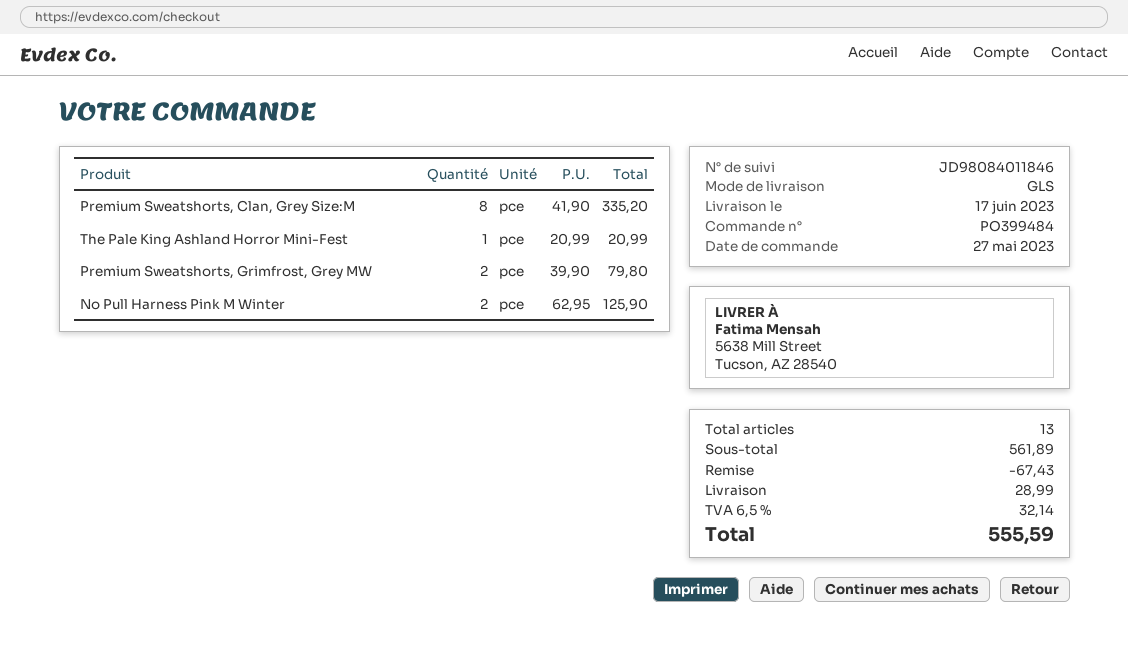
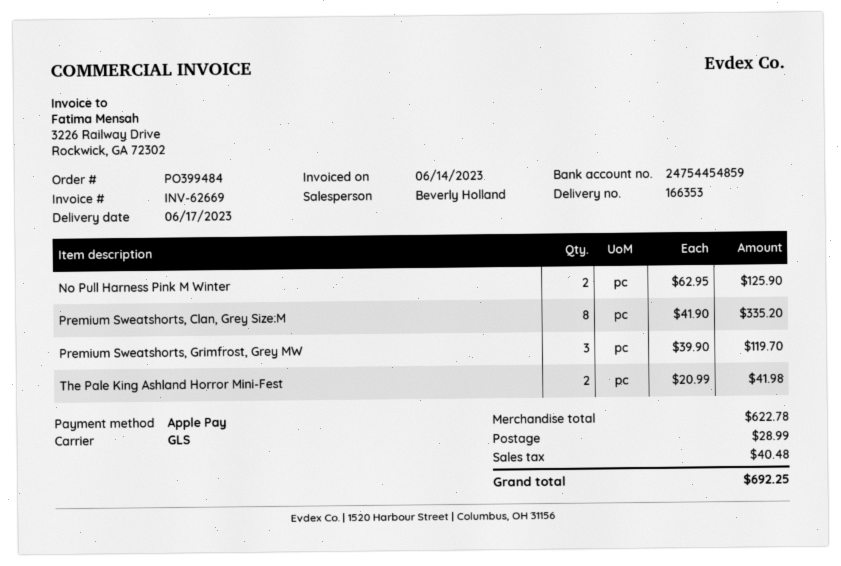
The Pale King Ashland Horror Mini-Fest: 1 x 20.99 = 20.99 -> 2 x 20.99 = 41.98
Premium Sweatshorts, Grimfrost, Grey MW: 2 x 39.90 = 79.80 -> 3 x 39.90 = 119.70
subtotal: 561.89 -> 622.78
discount: 67.43 -> none
tax: 32.14 -> 40.48
total: 555.59 -> 692.25

